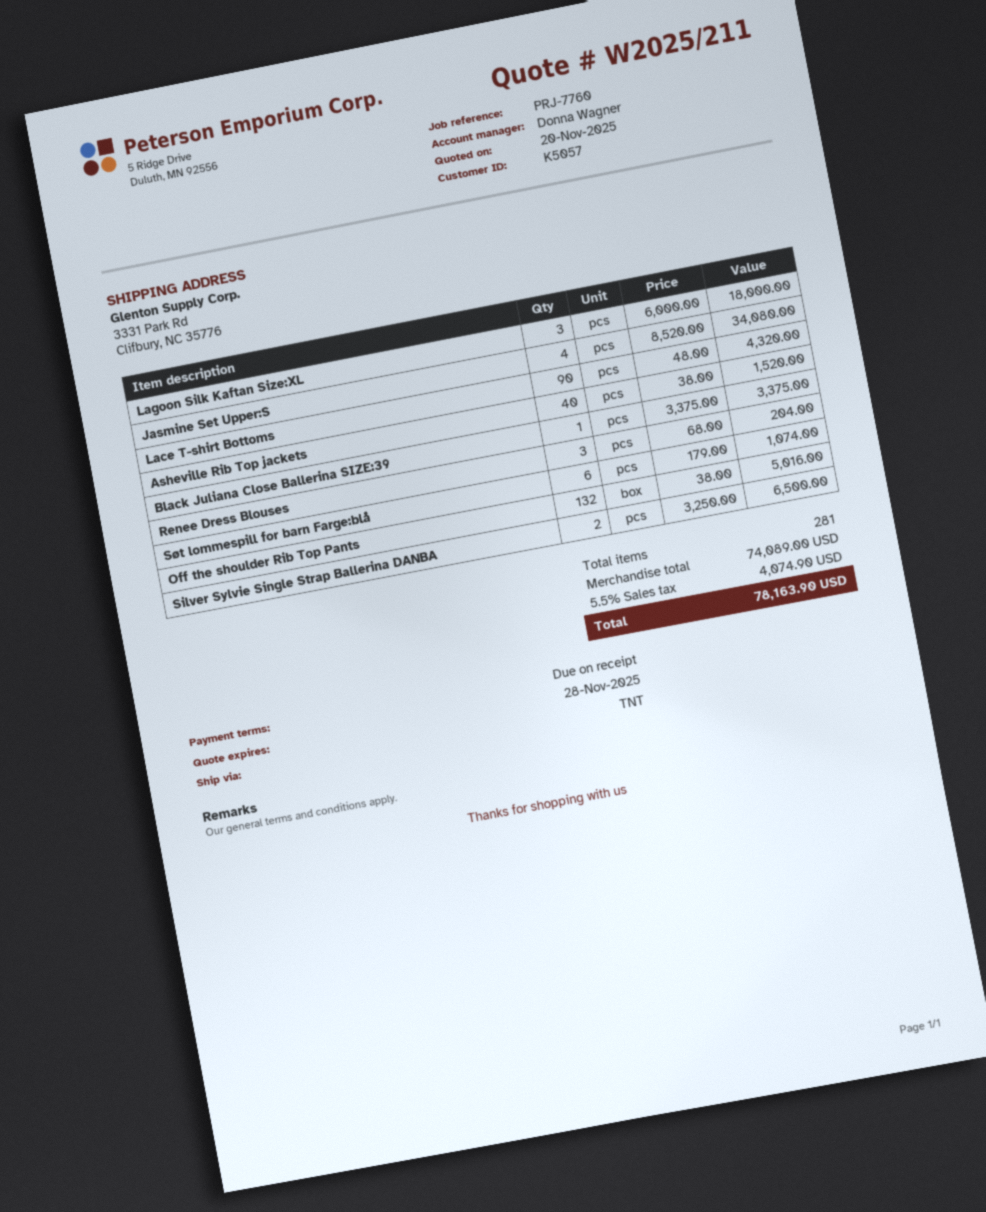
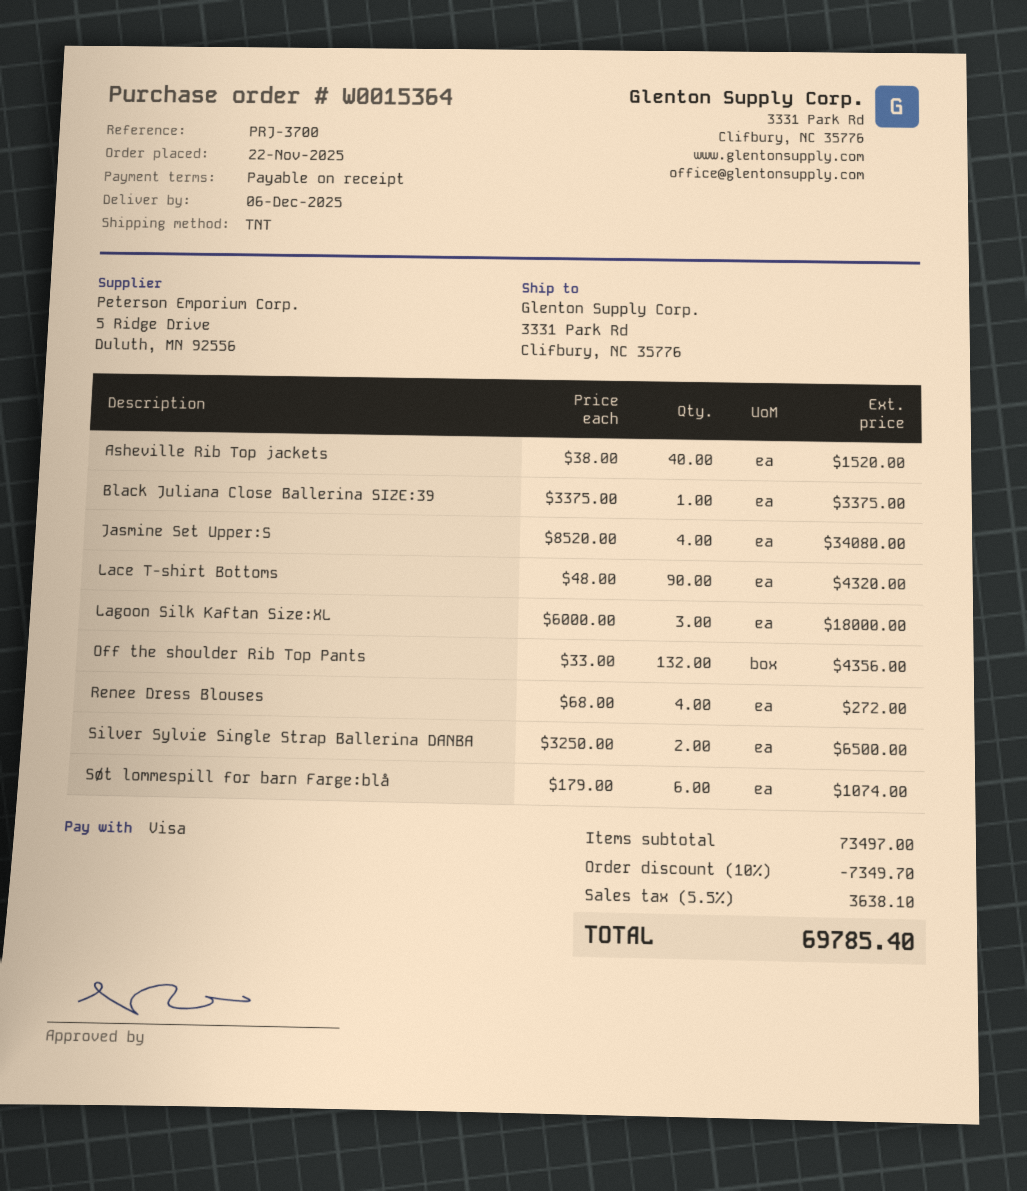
reference: PRJ-7760 -> PRJ-3700
Renee Dress Blouses: 3 x 68.00 = 204.00 -> 4 x 68.00 = 272.00
Off the shoulder Rib Top Pants: 132 x 38.00 = 5016.00 -> 132 x 33.00 = 4356.00
subtotal: 74089.00 -> 73497.00
discount: none -> 10% = 7349.70
tax: 5.5% = 4074.90 -> 5.5% = 3638.10
total: 78163.90 -> 69785.40

